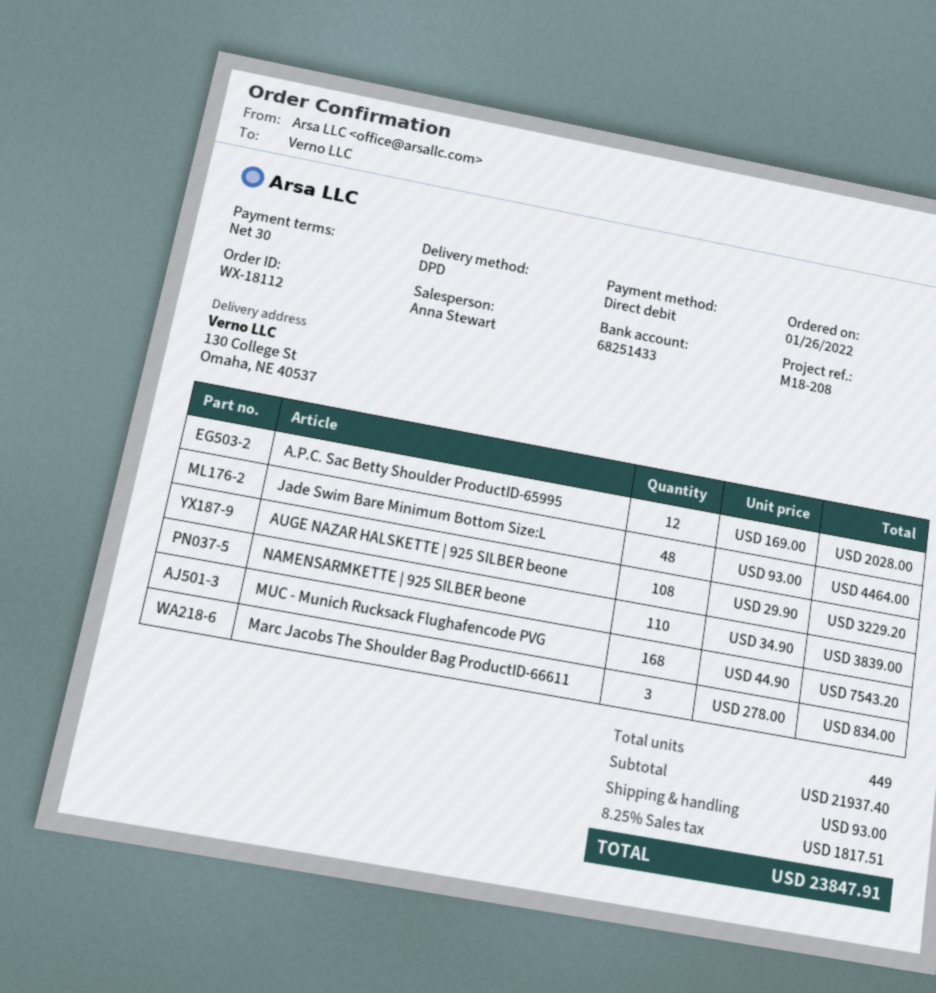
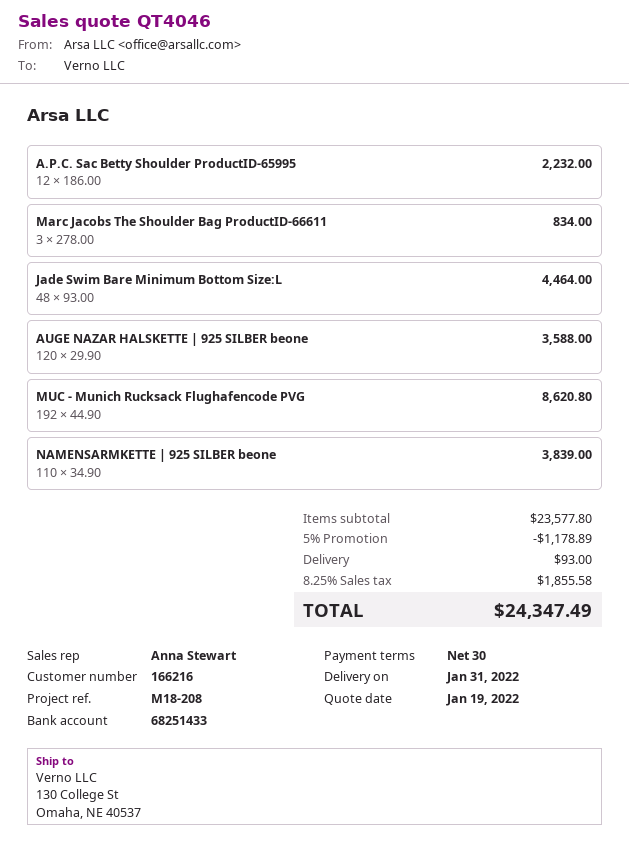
A.P.C. Sac Betty Shoulder ProductID-65995: 12 x 169.00 = 2028.00 -> 12 x 186.00 = 2232.00
AUGE NAZAR HALSKETTE | 925 SILBER beone: 108 x 29.90 = 3229.20 -> 120 x 29.90 = 3588.00
MUC - Munich Rucksack Flughafencode PVG: 168 x 44.90 = 7543.20 -> 192 x 44.90 = 8620.80
subtotal: 21937.40 -> 23577.80
discount: none -> 5% = 1178.89
tax: 8.25% = 1817.51 -> 8.25% = 1855.58
total: 23847.91 -> 24347.49

